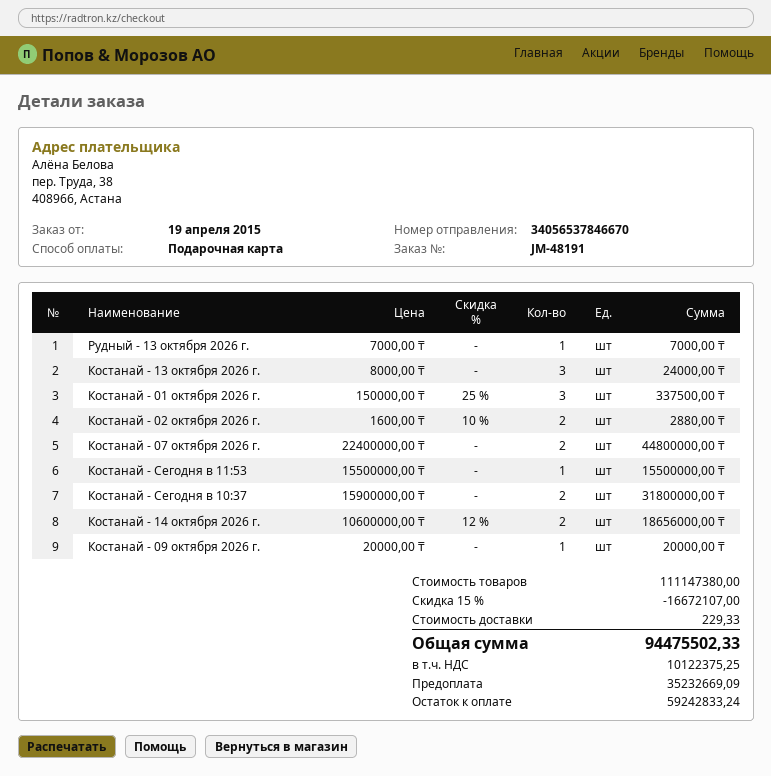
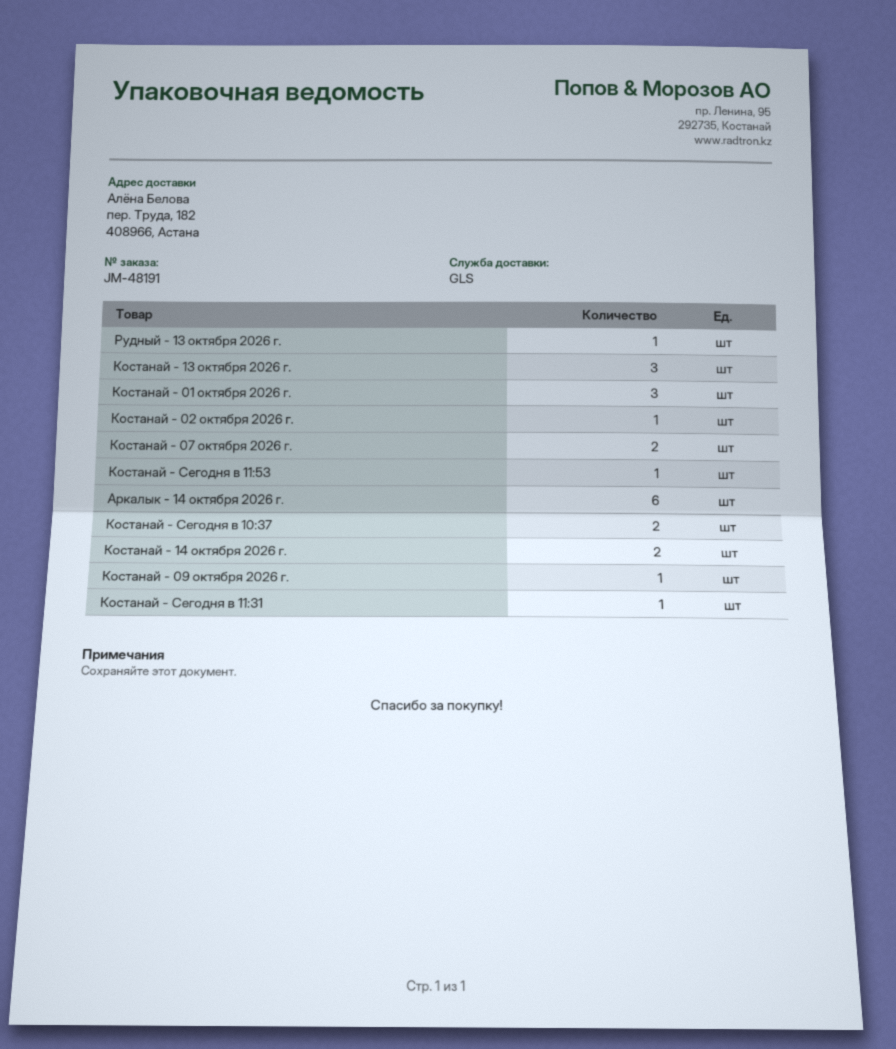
Костанай - 02 октября 2026 г.: 2 -> 1
Аркалык - 14 октября 2026 г.: none -> 6
Костанай - Сегодня в 11:31: none -> 1

